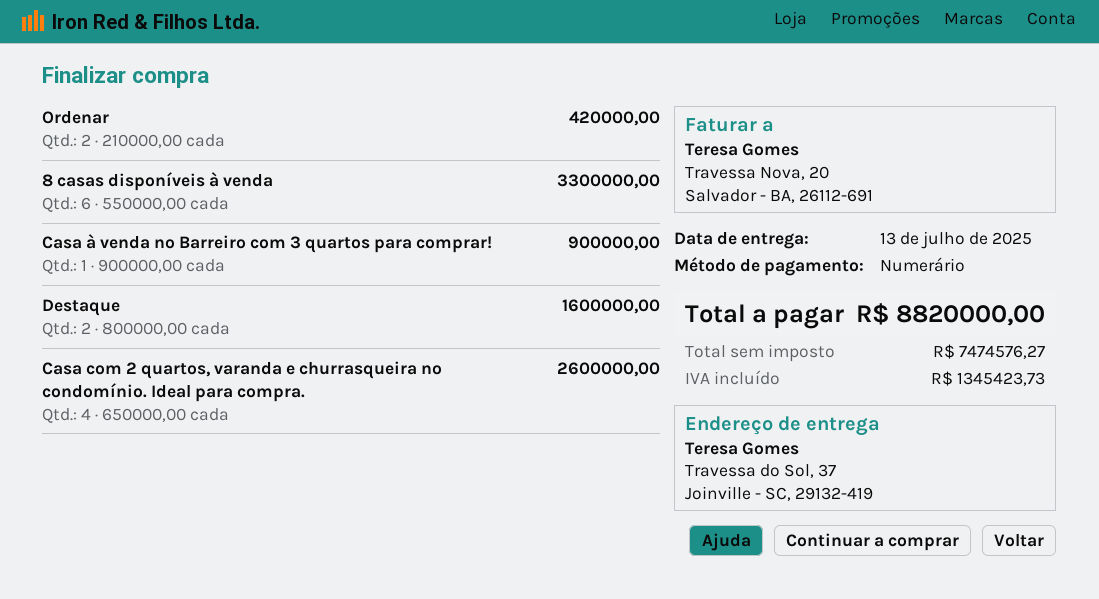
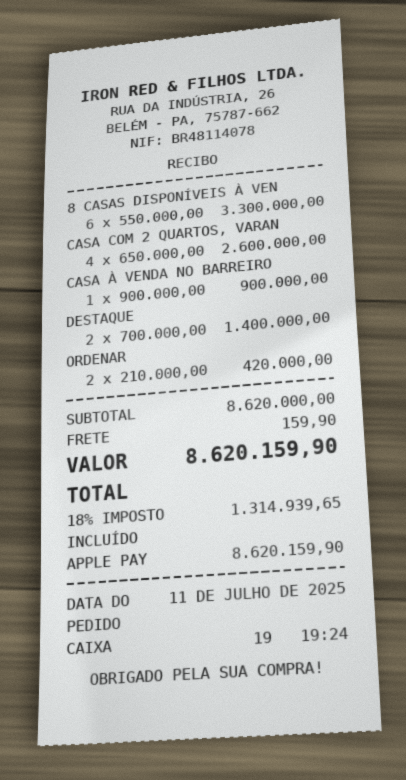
payment method: cash -> Apple Pay
Destaque: 2 x 800000.00 = 1600000.00 -> 2 x 700000.00 = 1400000.00
shipping: none -> 159.90
tax: 1345423.73 -> 1314939.65
total: 8820000.00 -> 8620159.90

